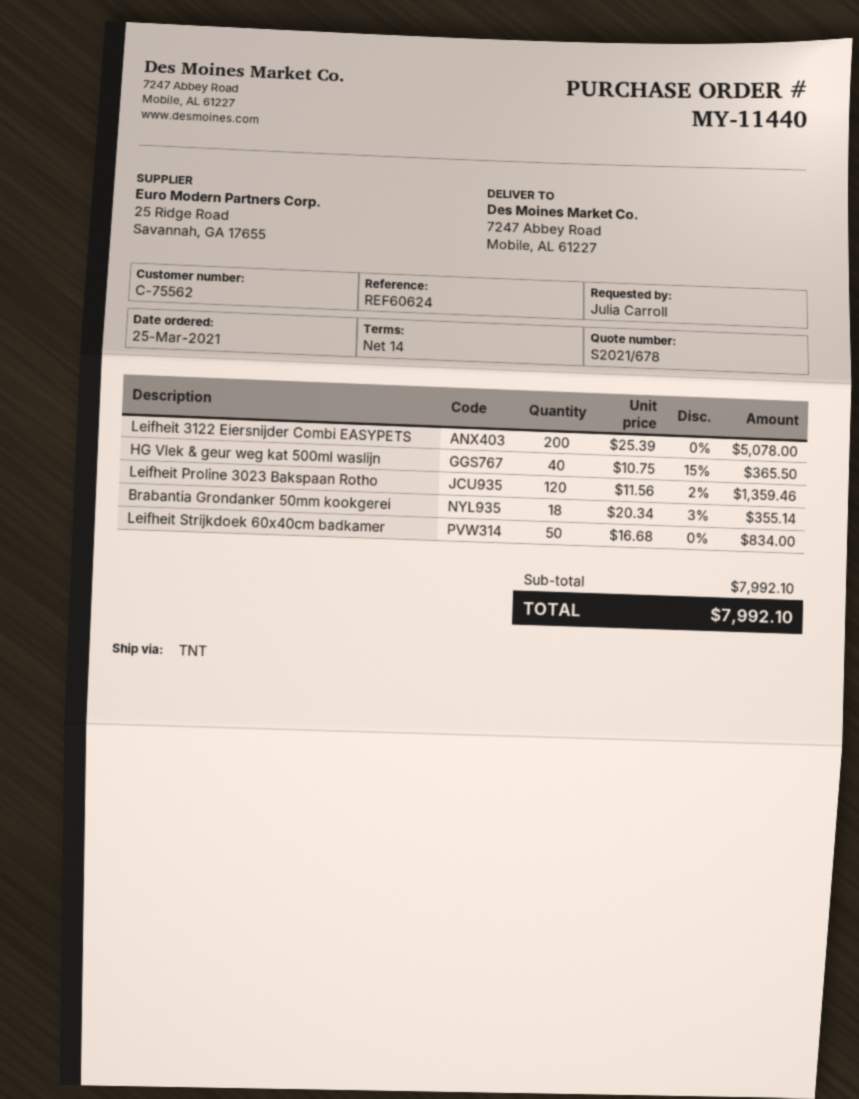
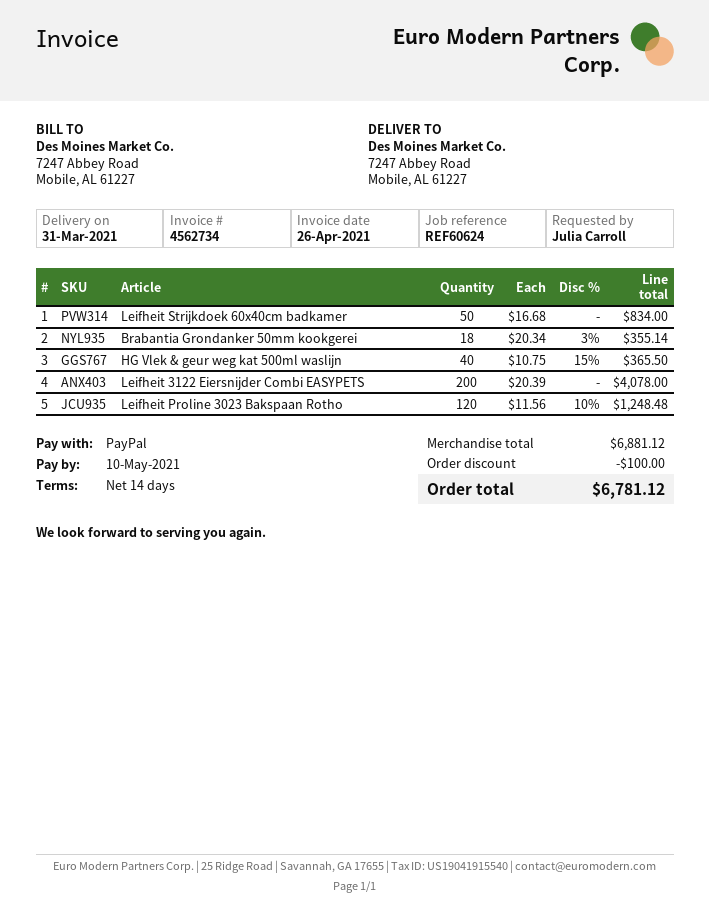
Leifheit 3122 Eiersnijder Combi EASYPETS: 200 x 25.39 = 5078.00 -> 200 x 20.39 = 4078.00
Leifheit Proline 3023 Bakspaan Rotho: 120 x 11.56 - 2% = 1359.46 -> 120 x 11.56 - 10% = 1248.48
subtotal: 7992.10 -> 6881.12
discount: none -> 100.00
total: 7992.10 -> 6781.12

